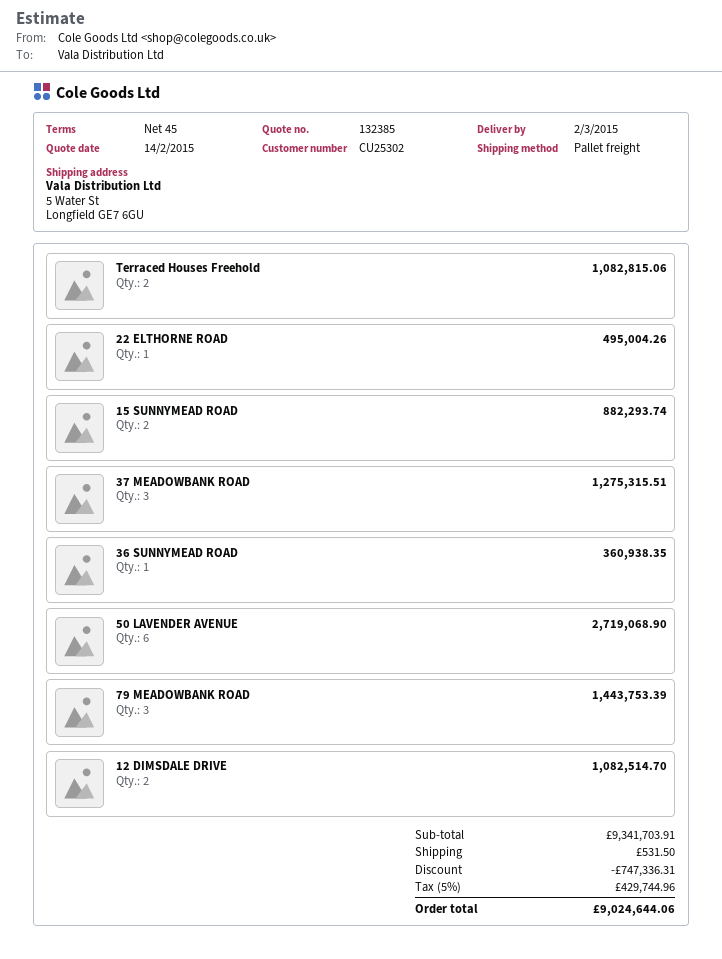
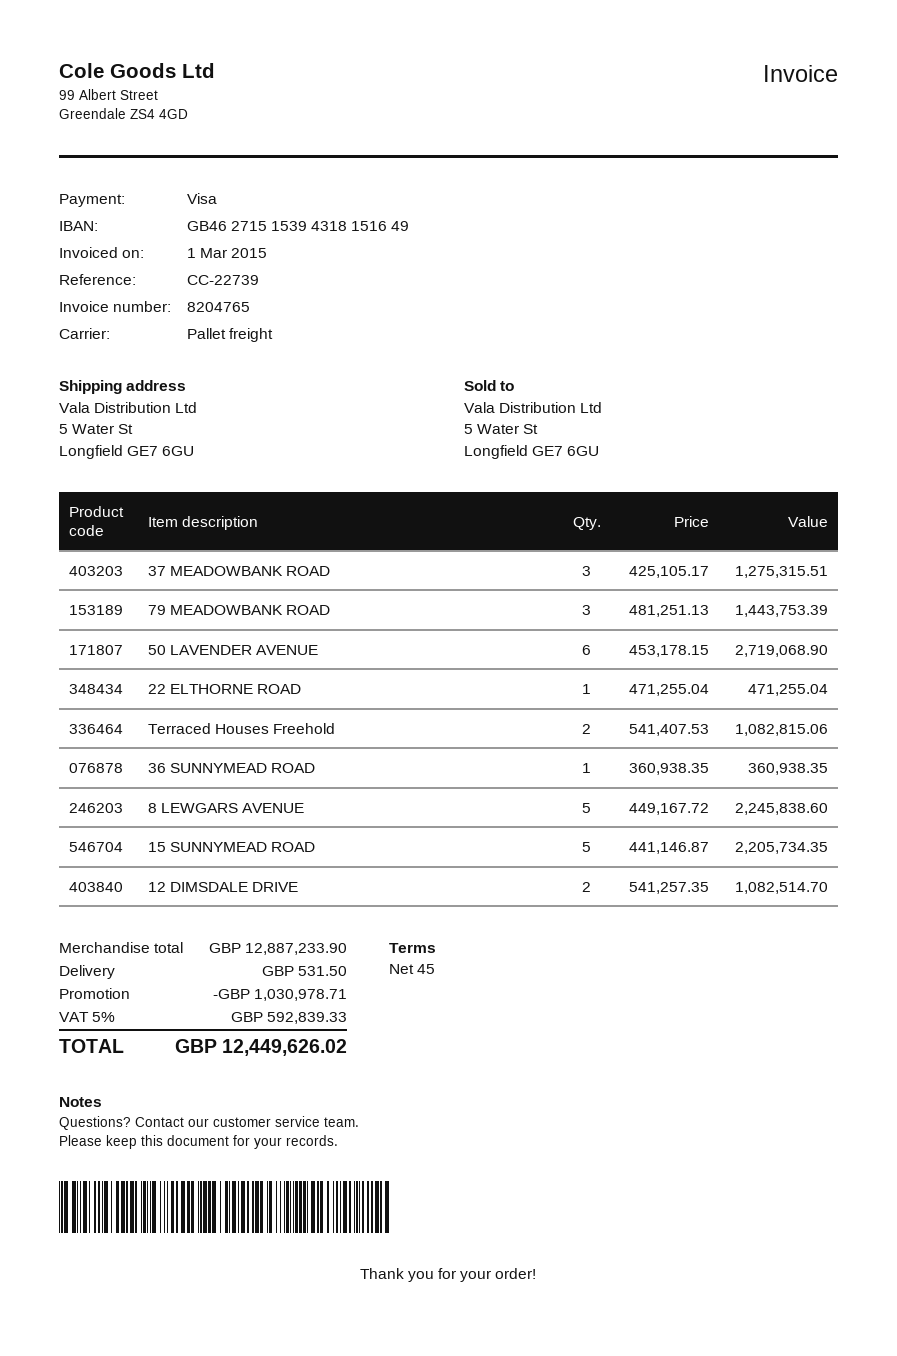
22 ELTHORNE ROAD: 1 for 495004.26 -> 1 for 471255.04
15 SUNNYMEAD ROAD: 2 for 882293.74 -> 5 for 2205734.35
8 LEWGARS AVENUE: none -> 5 for 2245838.60
subtotal: 9341703.91 -> 12887233.90
discount: 747336.31 -> 1030978.71
tax: 5% = 429744.96 -> 5% = 592839.33
total: 9024644.06 -> 12449626.02

